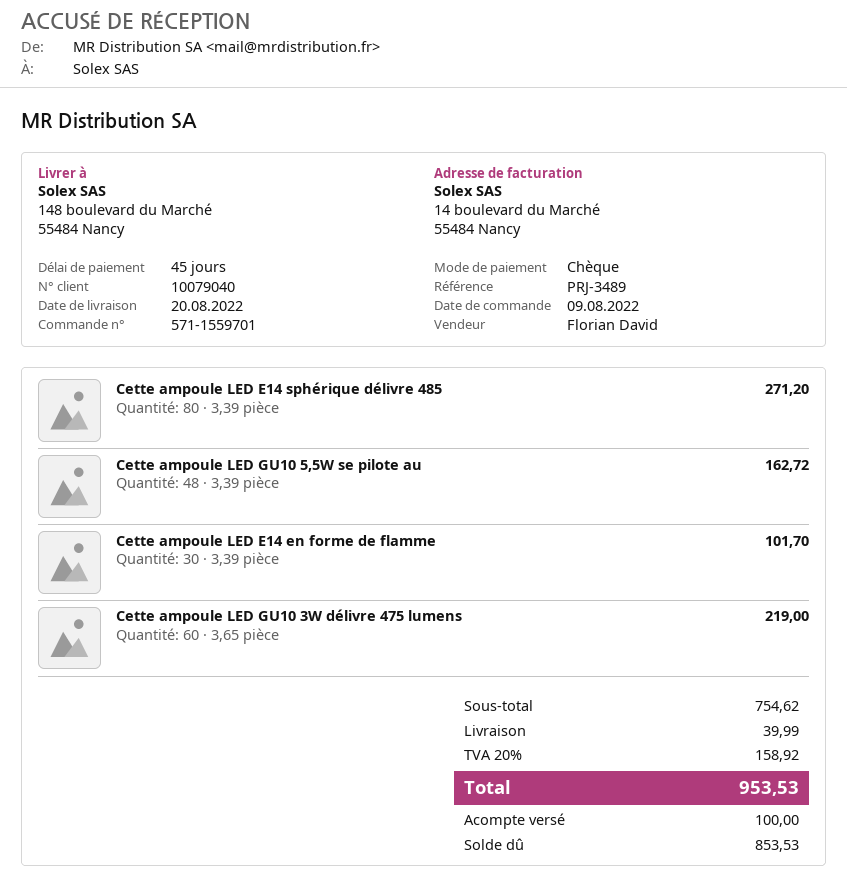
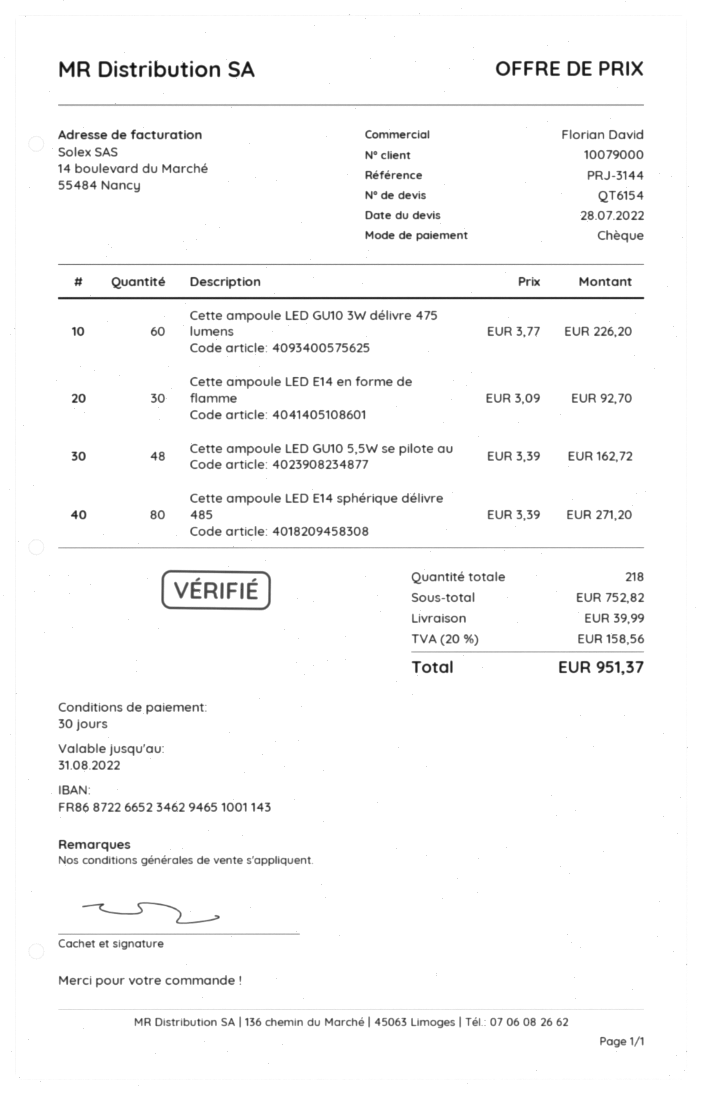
payment terms: 45 days -> 30 days
customer number: 10079040 -> 10079000
reference: PRJ-3489 -> PRJ-3144
Cette ampoule LED E14 en forme de flamme: 30 x 3.39 = 101.70 -> 30 x 3.09 = 92.70
Cette ampoule LED GU10 3W délivre 475 lumens: 60 x 3.65 = 219.00 -> 60 x 3.77 = 226.20
subtotal: 754.62 -> 752.82
tax: 20% = 158.92 -> 20% = 158.56
total: 953.53 -> 951.37

